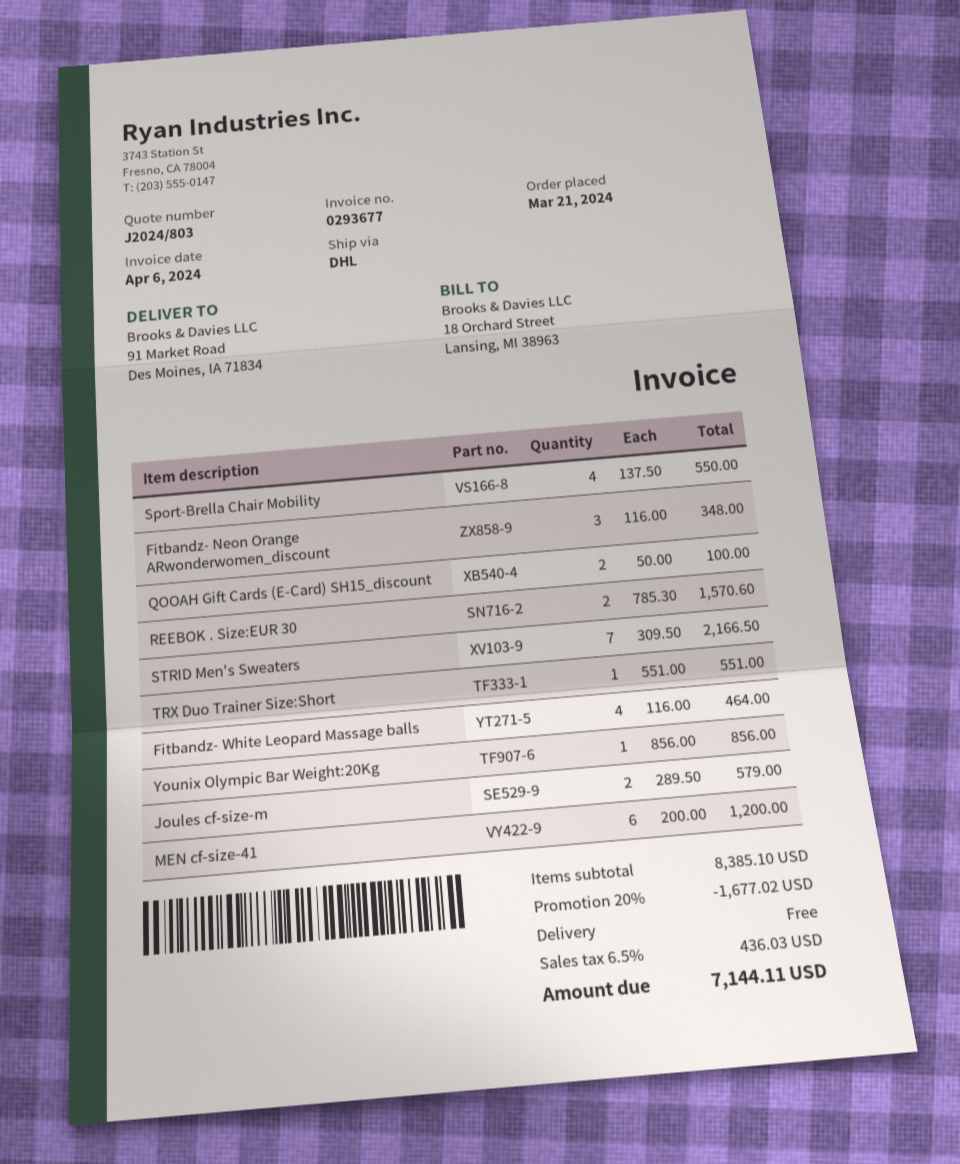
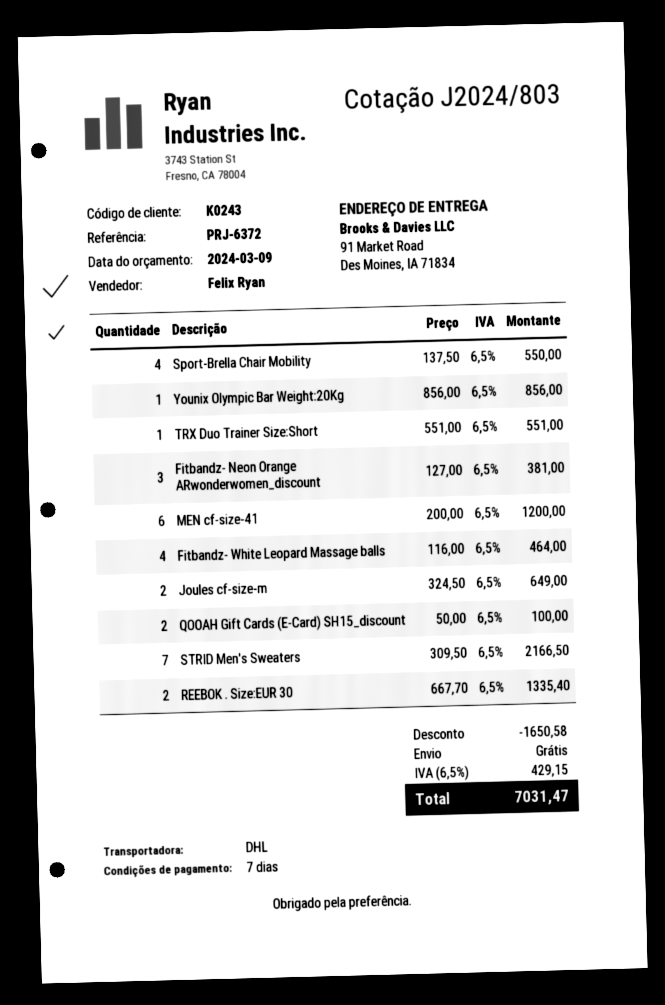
Fitbandz- Neon Orange ARwonderwomen_discount: 3 x 116.00 = 348.00 -> 3 x 127.00 = 381.00
REEBOK . Size:EUR 30: 2 x 785.30 = 1570.60 -> 2 x 667.70 = 1335.40
Joules cf-size-m: 2 x 289.50 = 579.00 -> 2 x 324.50 = 649.00
discount: 1677.02 -> 1650.58
tax: 6.5% = 436.03 -> 6.5% = 429.15
total: 7144.11 -> 7031.47

